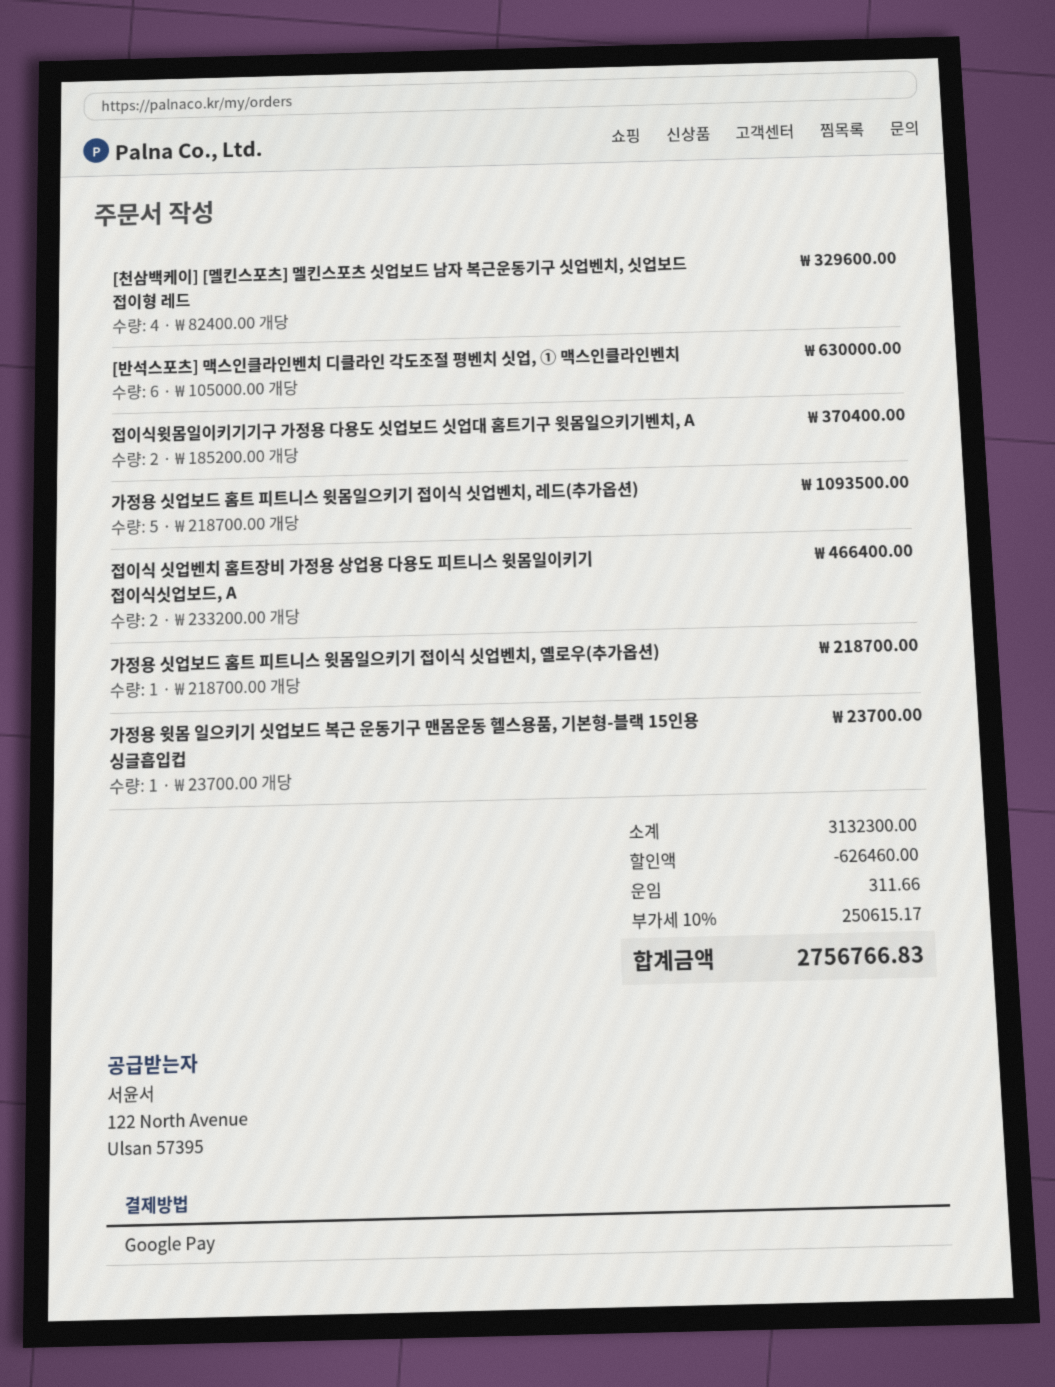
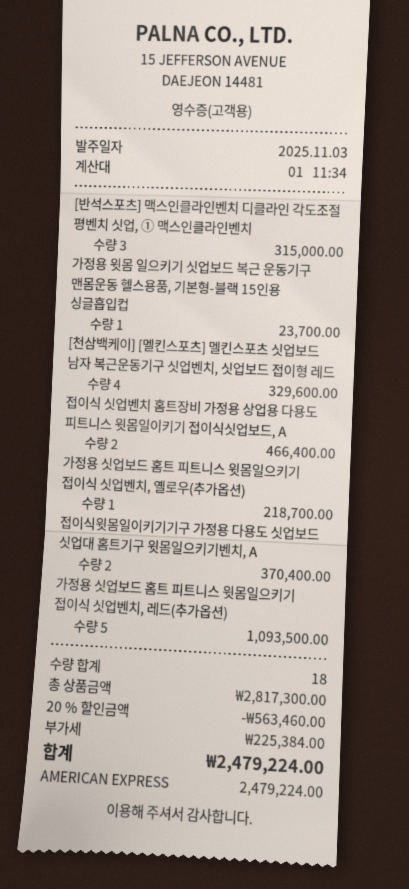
payment method: Google Pay -> American Express
[반석스포츠] 맥스인클라인벤치 디클라인 각도조절 평벤치 싯업, ① 맥스인클라인벤치: 6 for 630000.00 -> 3 for 315000.00
subtotal: 3132300.00 -> 2817300.00
discount: 626460.00 -> 563460.00
shipping: 311.66 -> none
tax: 250615.17 -> 225384.00
total: 2756766.83 -> 2479224.00

